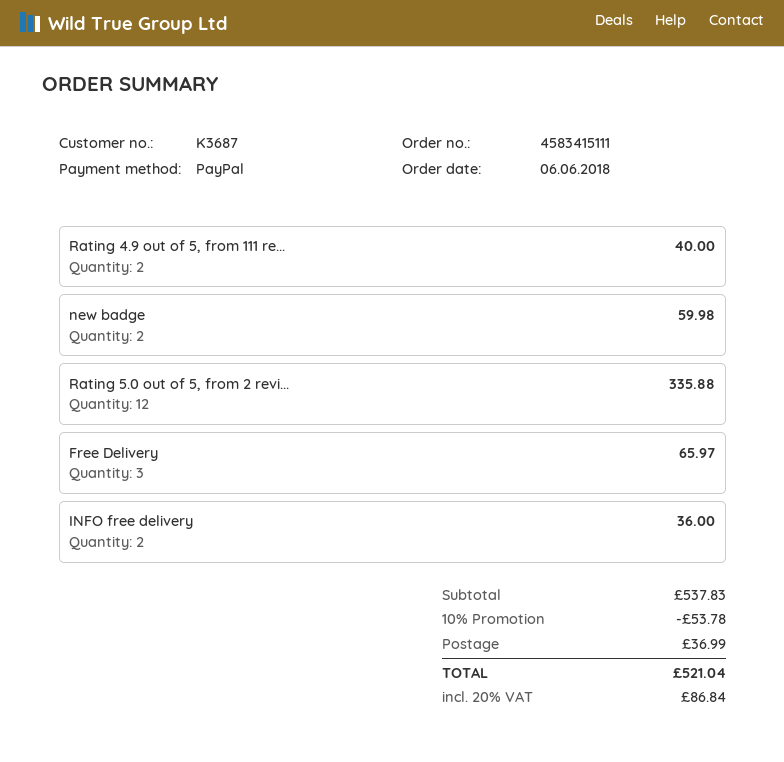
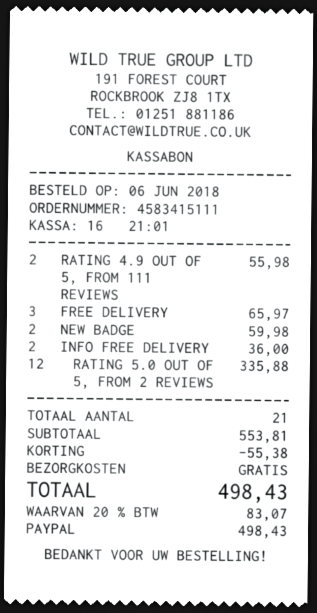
Rating 4.9 out of 5, from 111 re...: 2 for 40.00 -> 2 for 55.98
subtotal: 537.83 -> 553.81
discount: 53.78 -> 55.38
shipping: 36.99 -> 0.00
tax: 20% = 86.84 -> 20% = 83.07
total: 521.04 -> 498.43

